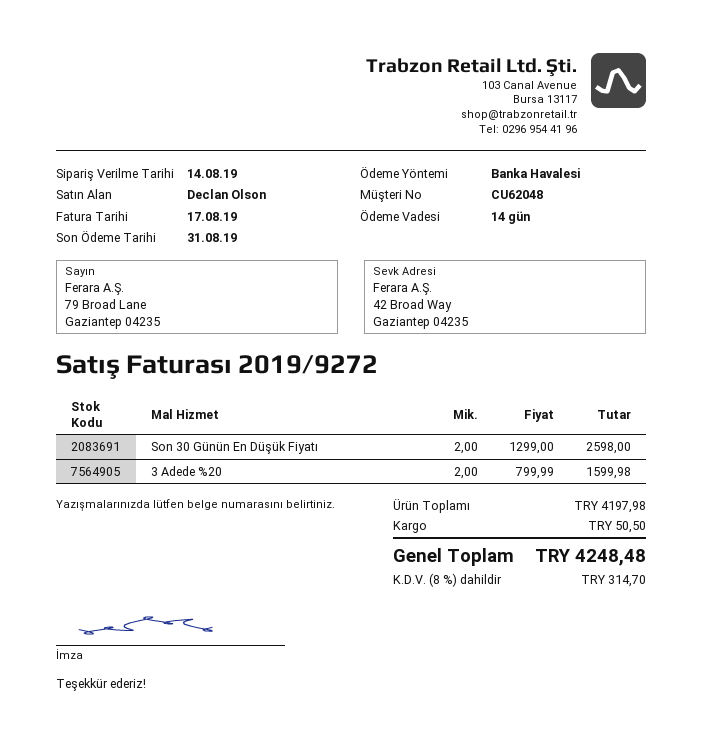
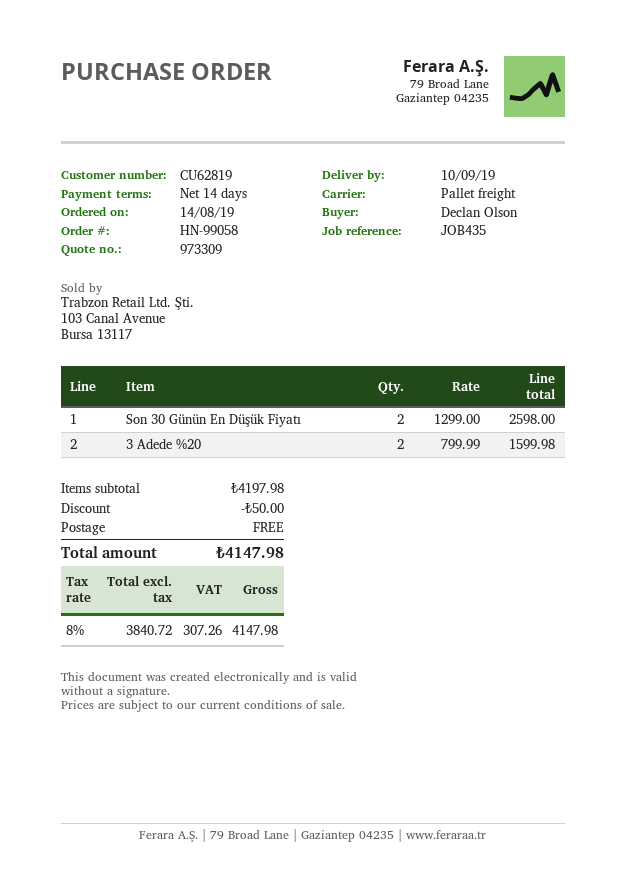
customer number: CU62048 -> CU62819
discount: none -> 50.00
shipping: 50.50 -> 0.00
tax: 8% = 314.70 -> 8% = 307.26
total: 4248.48 -> 4147.98

